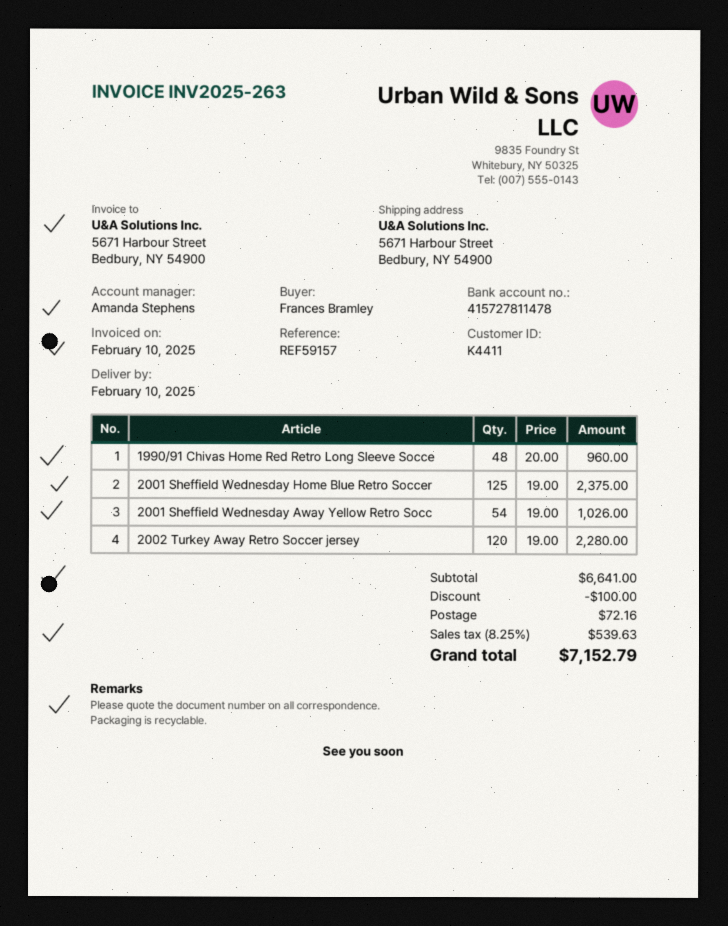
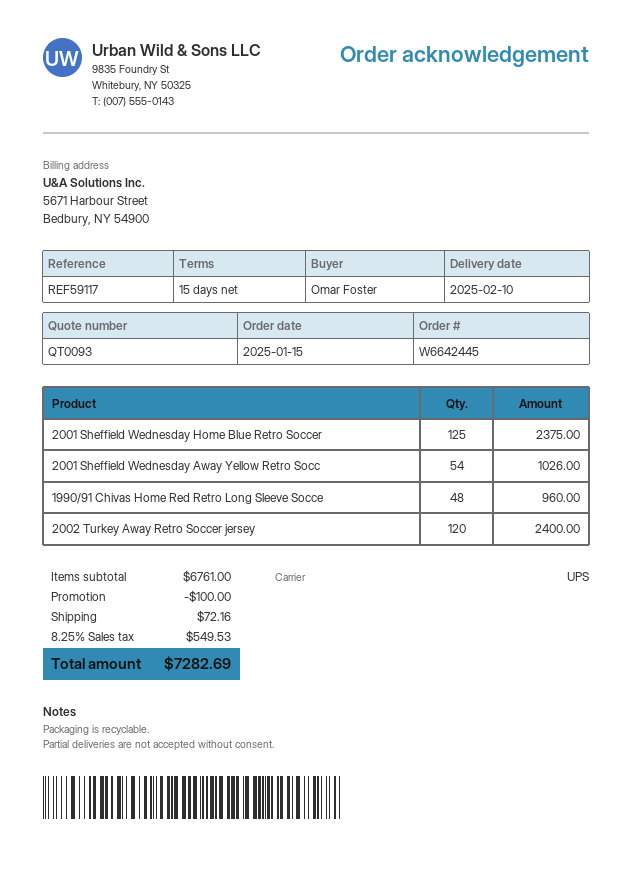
reference: REF59157 -> REF59117
ordered by: Frances Bramley -> Omar Foster
2002 Turkey Away Retro Soccer jersey: 120 for 2280.00 -> 120 for 2400.00
subtotal: 6641.00 -> 6761.00
tax: 8.25% = 539.63 -> 8.25% = 549.53
total: 7152.79 -> 7282.69

